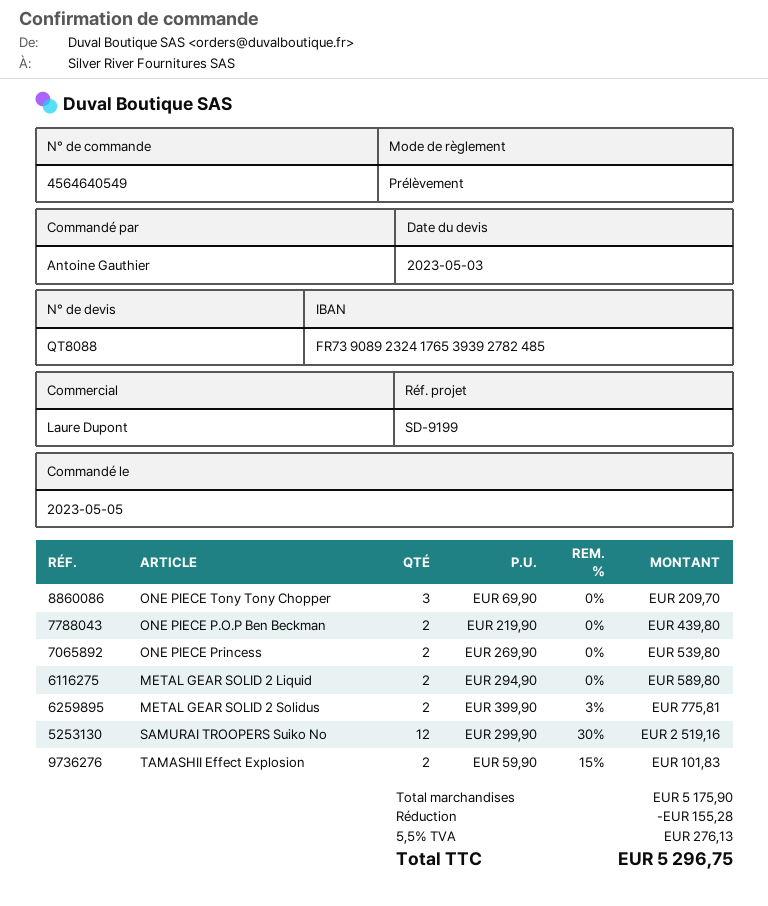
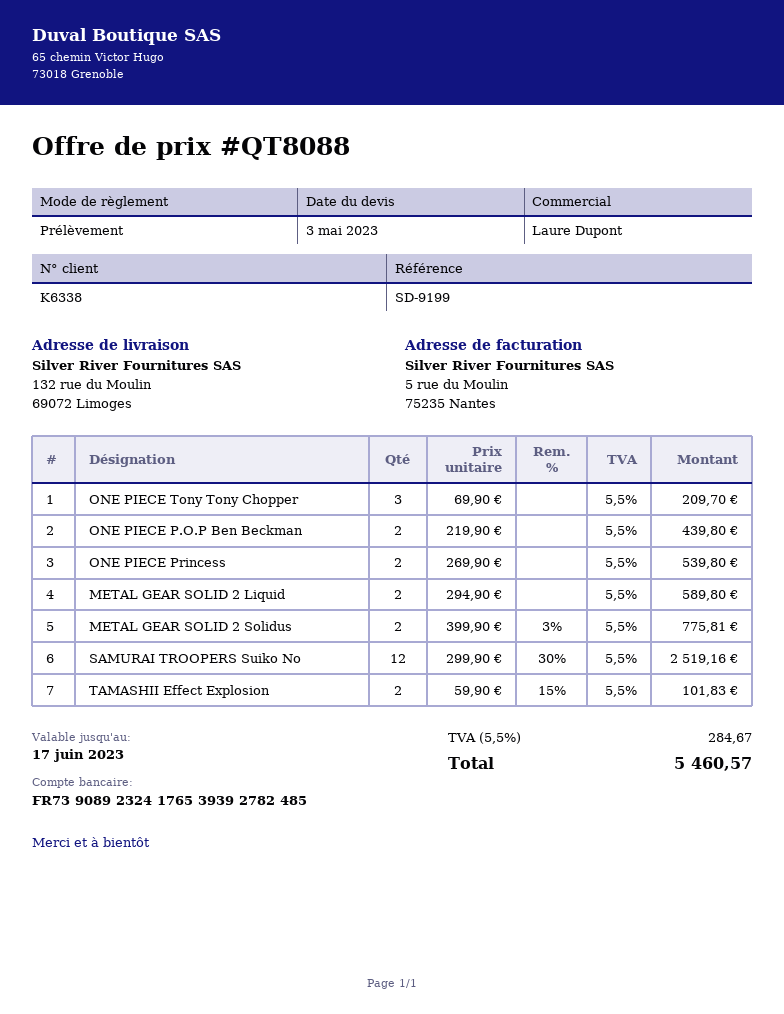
discount: 155.28 -> none
tax: 5.5% = 276.13 -> 5.5% = 284.67
total: 5296.75 -> 5460.57

